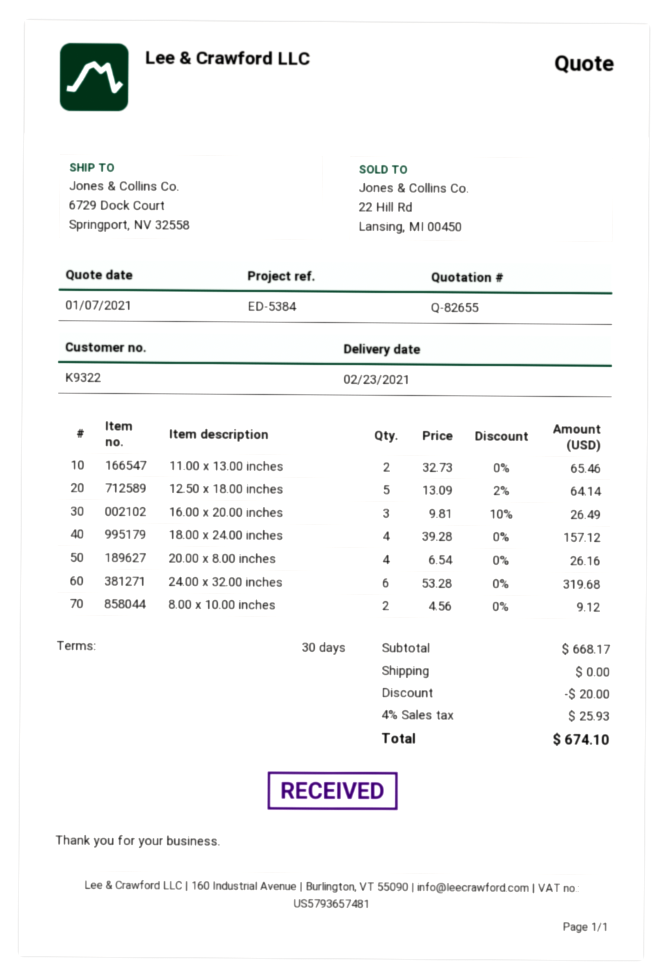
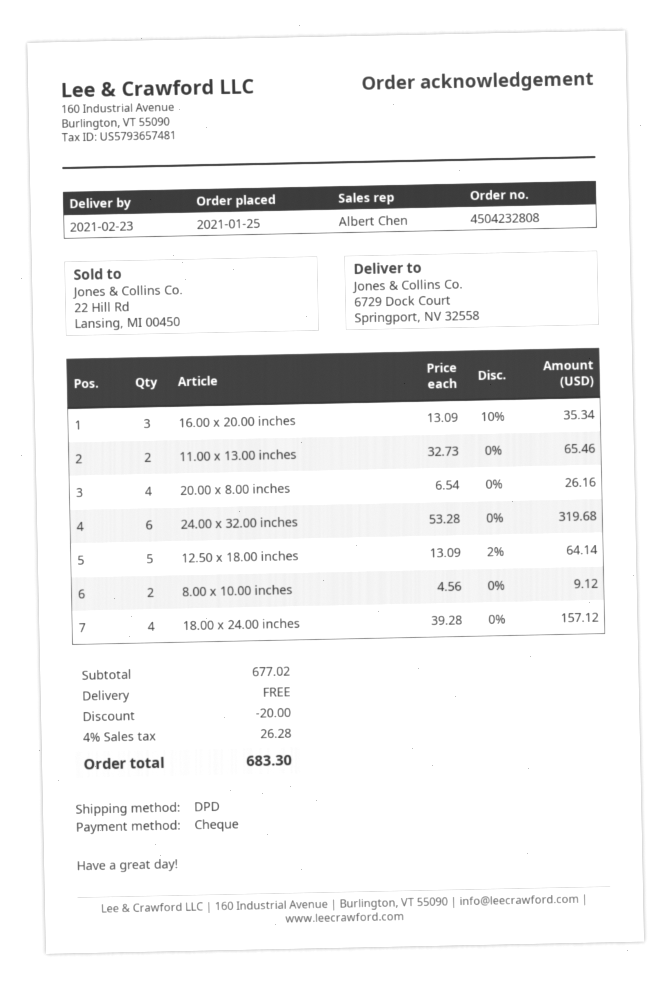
16.00 x 20.00 inches: 3 x 9.81 - 10% = 26.49 -> 3 x 13.09 - 10% = 35.34
subtotal: 668.17 -> 677.02
tax: 4% = 25.93 -> 4% = 26.28
total: 674.10 -> 683.30

